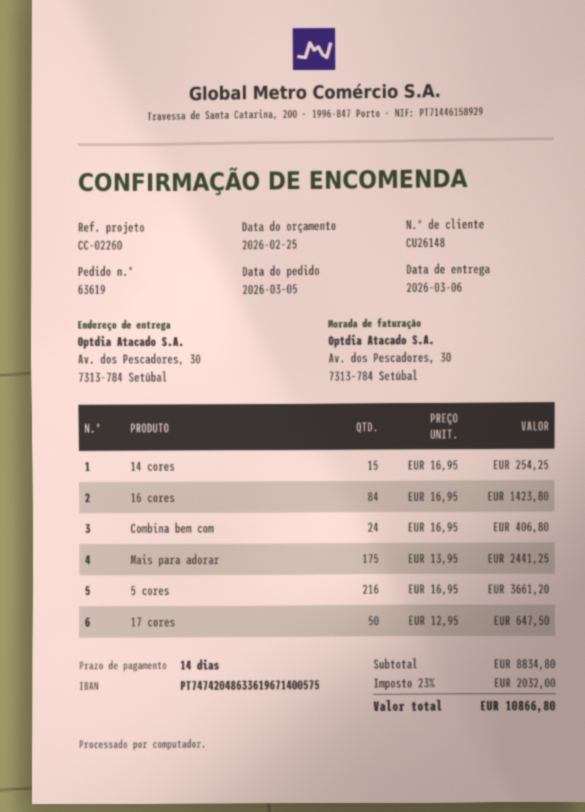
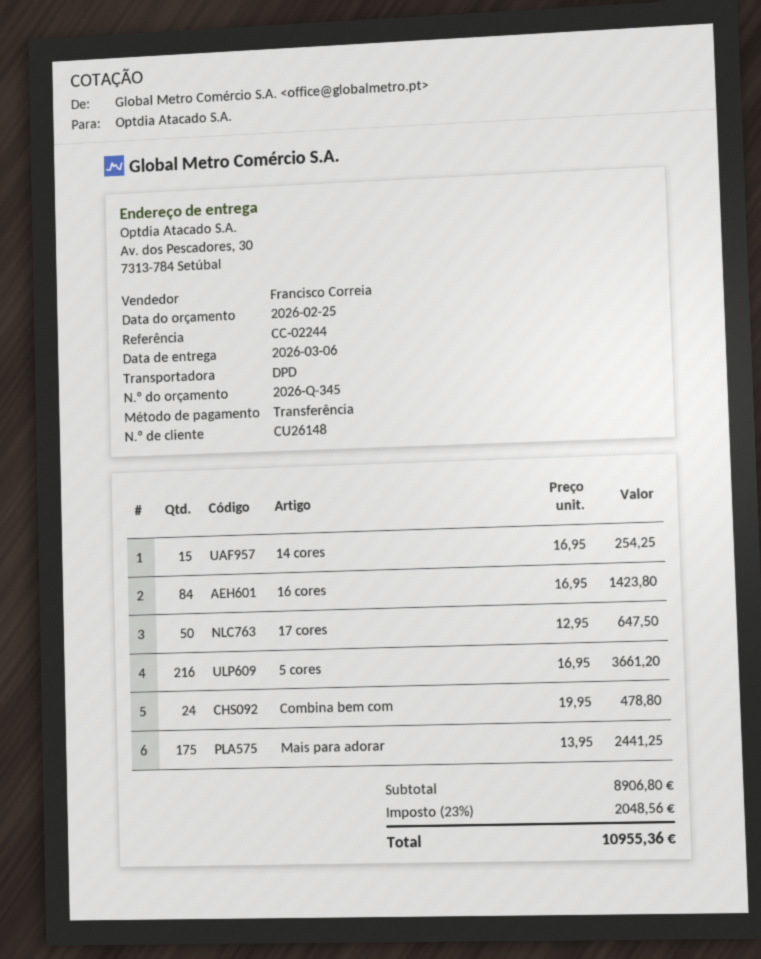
reference: CC-02260 -> CC-02244
Combina bem com: 24 x 16.95 = 406.80 -> 24 x 19.95 = 478.80
subtotal: 8834.80 -> 8906.80
tax: 23% = 2032.00 -> 23% = 2048.56
total: 10866.80 -> 10955.36

